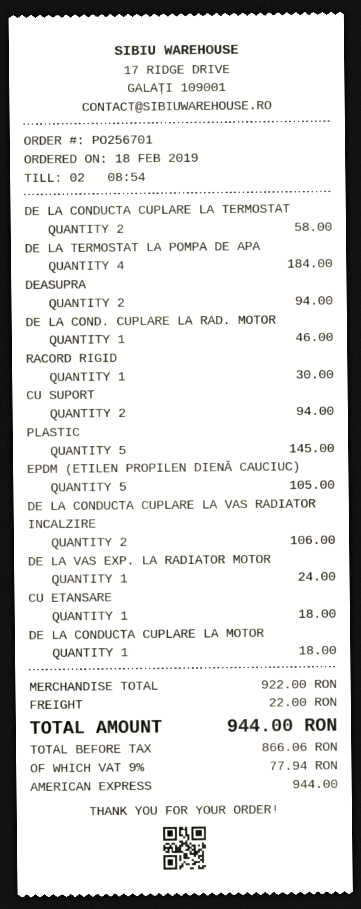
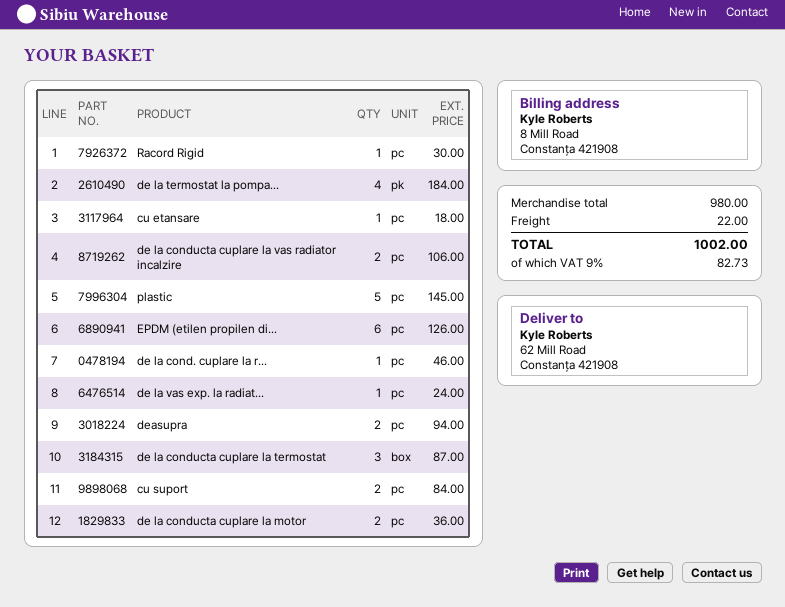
DE LA CONDUCTA CUPLARE LA TERMOSTAT: 2 for 58.00 -> 3 for 87.00
CU SUPORT: 2 for 94.00 -> 2 for 84.00
EPDM (ETILEN PROPILEN DIENĂ CAUCIUC): 5 for 105.00 -> 6 for 126.00
DE LA CONDUCTA CUPLARE LA MOTOR: 1 for 18.00 -> 2 for 36.00
subtotal: 922.00 -> 980.00
tax: 9% = 77.94 -> 9% = 82.73
total: 944.00 -> 1002.00

